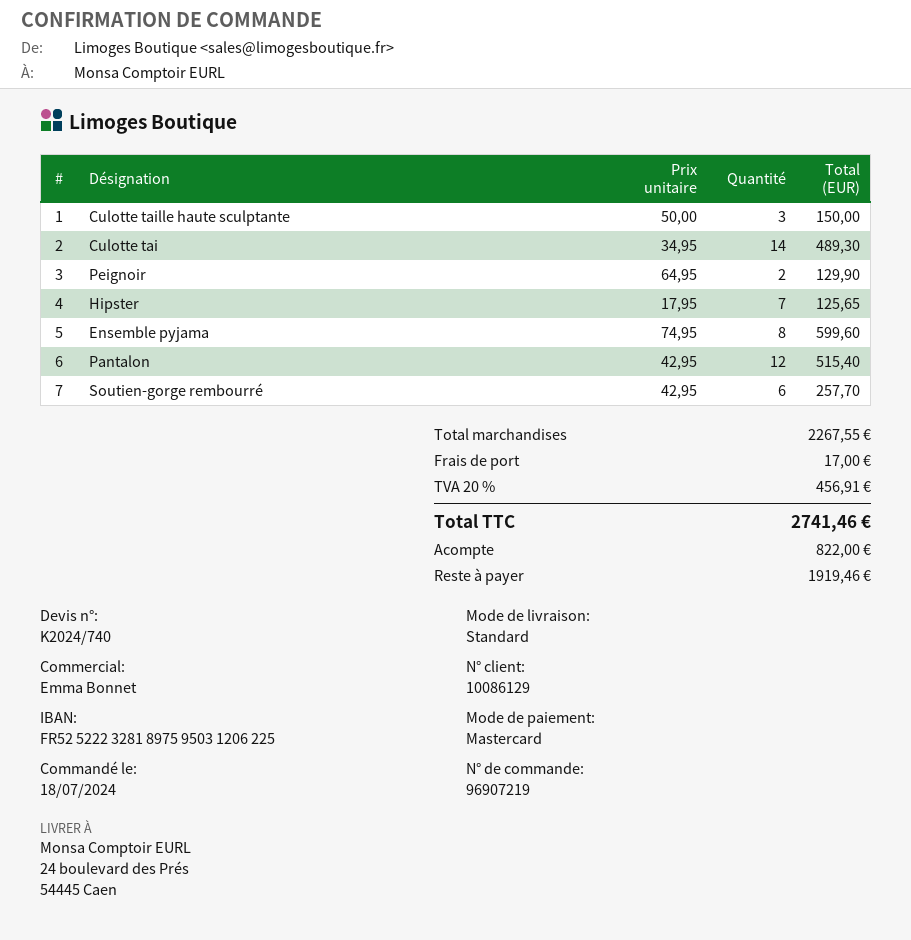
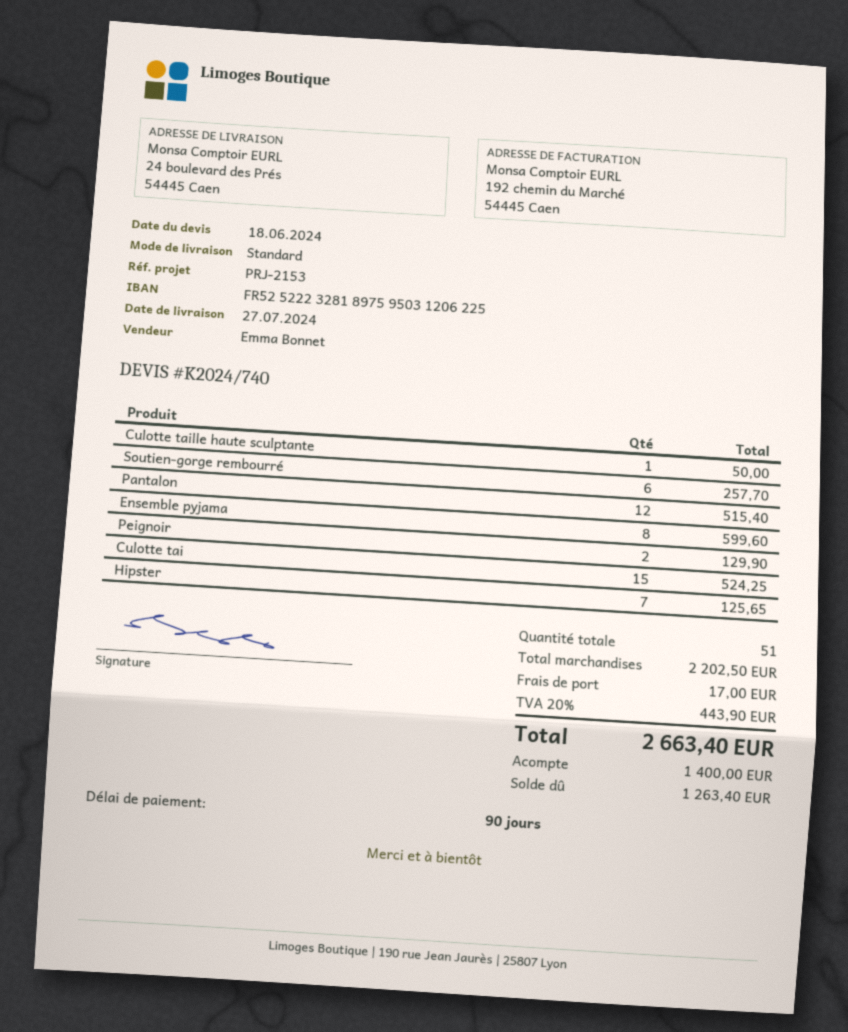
Culotte taille haute sculptante: 3 for 150.00 -> 1 for 50.00
Culotte tai: 14 for 489.30 -> 15 for 524.25
subtotal: 2267.55 -> 2202.50
tax: 20% = 456.91 -> 20% = 443.90
total: 2741.46 -> 2663.40
deposit: 822.00 -> 1400.00
balance: 1919.46 -> 1263.40

